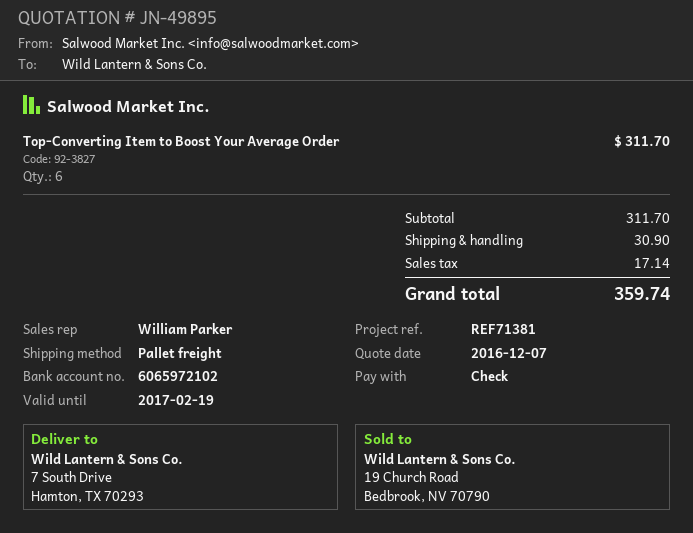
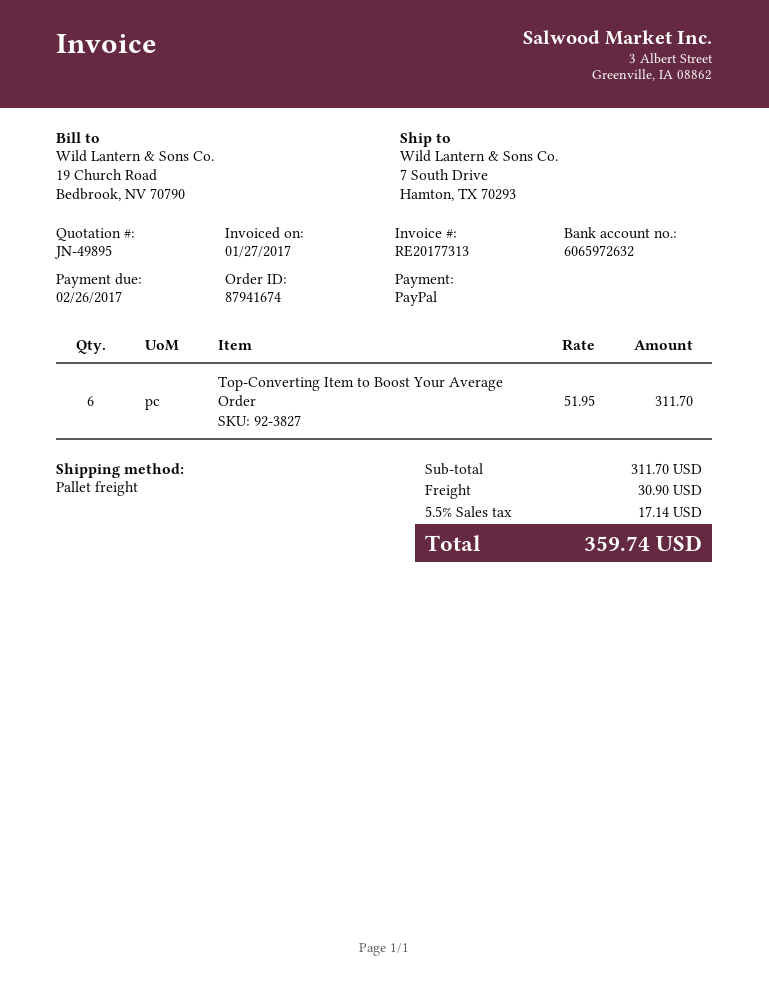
payment method: cheque -> PayPal
bank account: 6065972102 -> 6065972632

